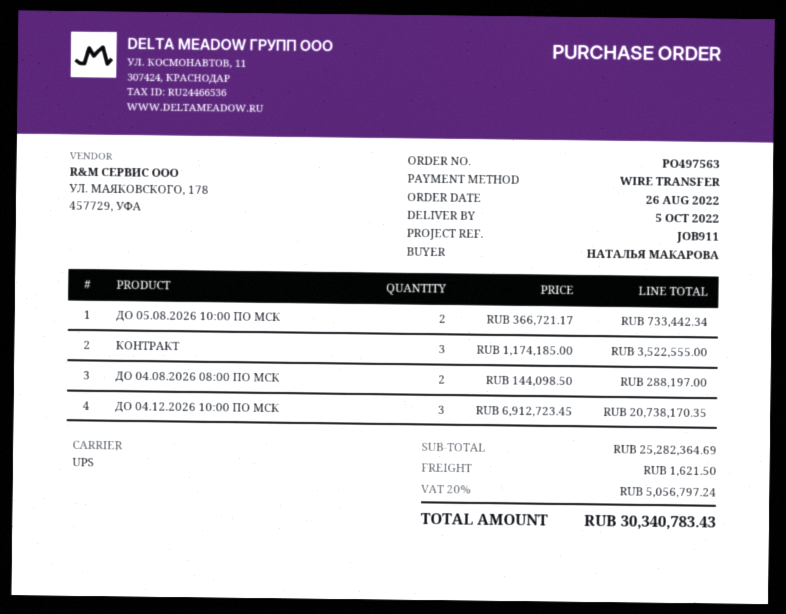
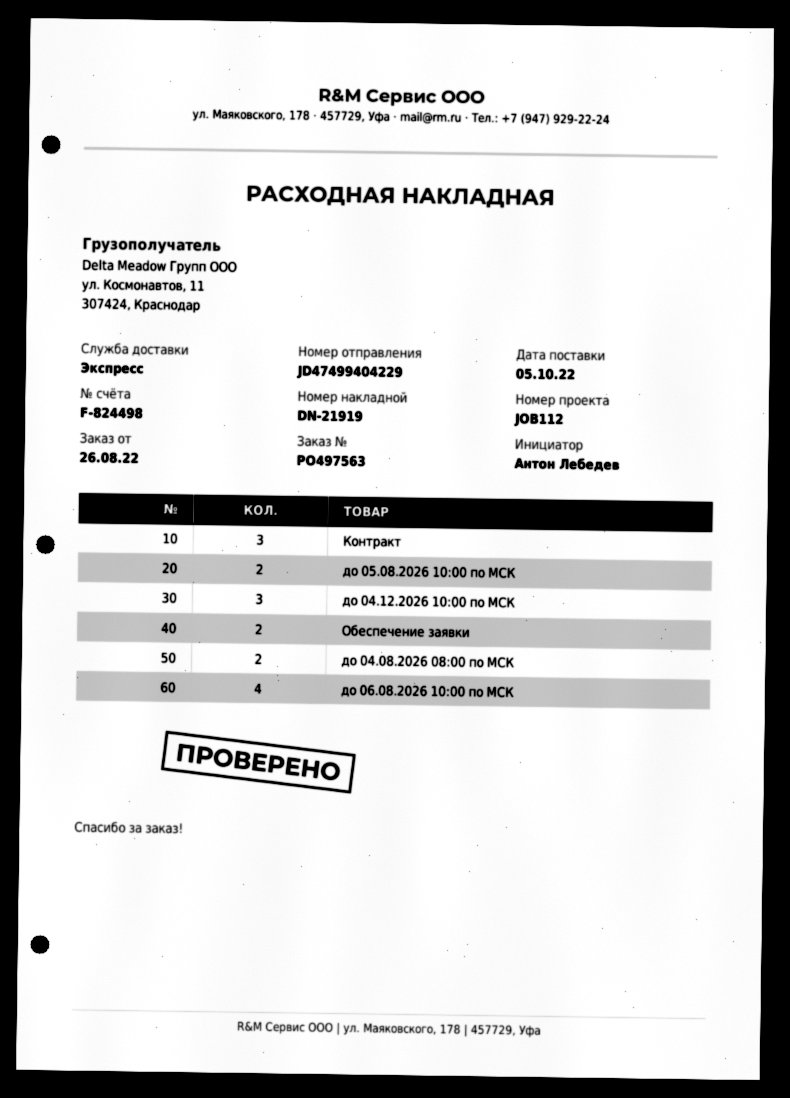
reference: JOB911 -> JOB112
ordered by: НАТАЛЬЯ МАКАРОВА -> Антон Лебедев
shipping method: UPS -> express
Обеспечение заявки: none -> 2
до 06.08.2026 10:00 по МСК: none -> 4

